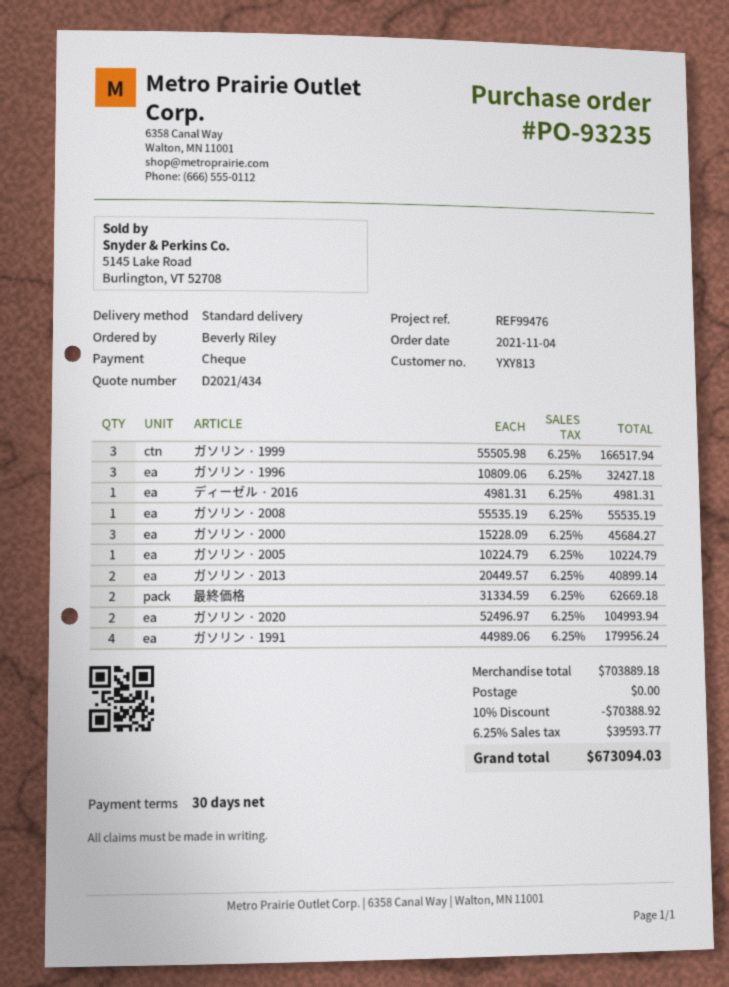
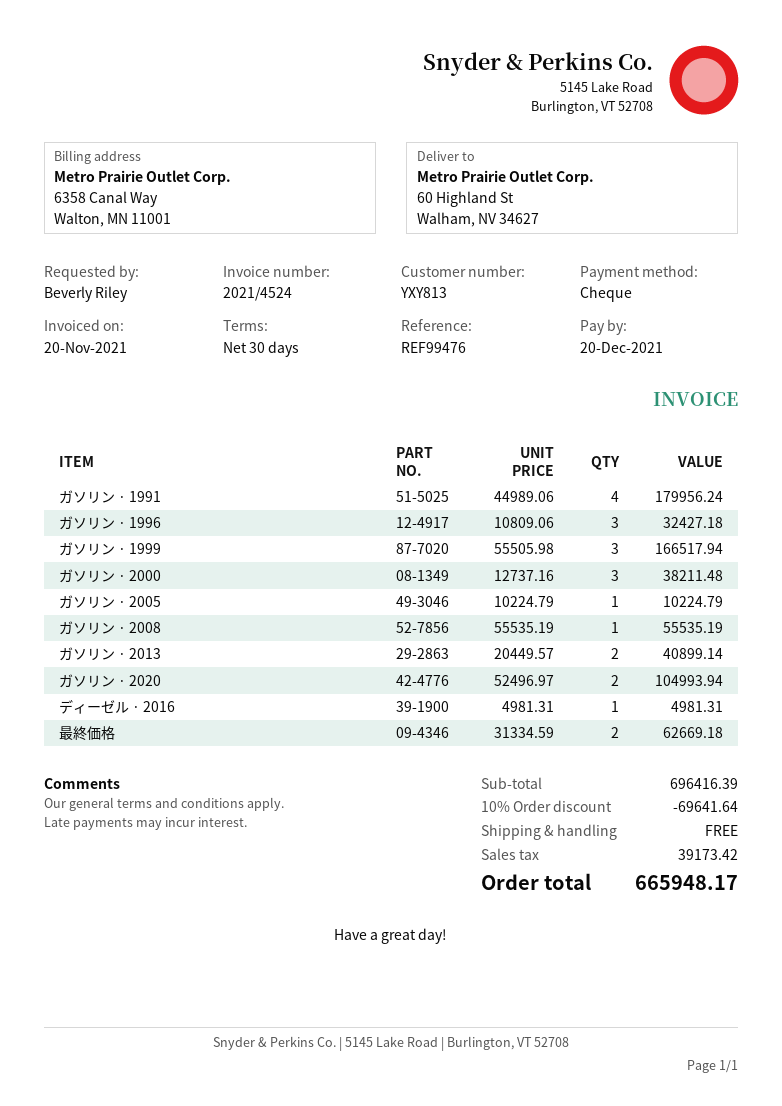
ガソリン · 2000: 3 x 15228.09 = 45684.27 -> 3 x 12737.16 = 38211.48
subtotal: 703889.18 -> 696416.39
discount: 10% = 70388.92 -> 10% = 69641.64
tax: 39593.77 -> 39173.42
total: 673094.03 -> 665948.17

